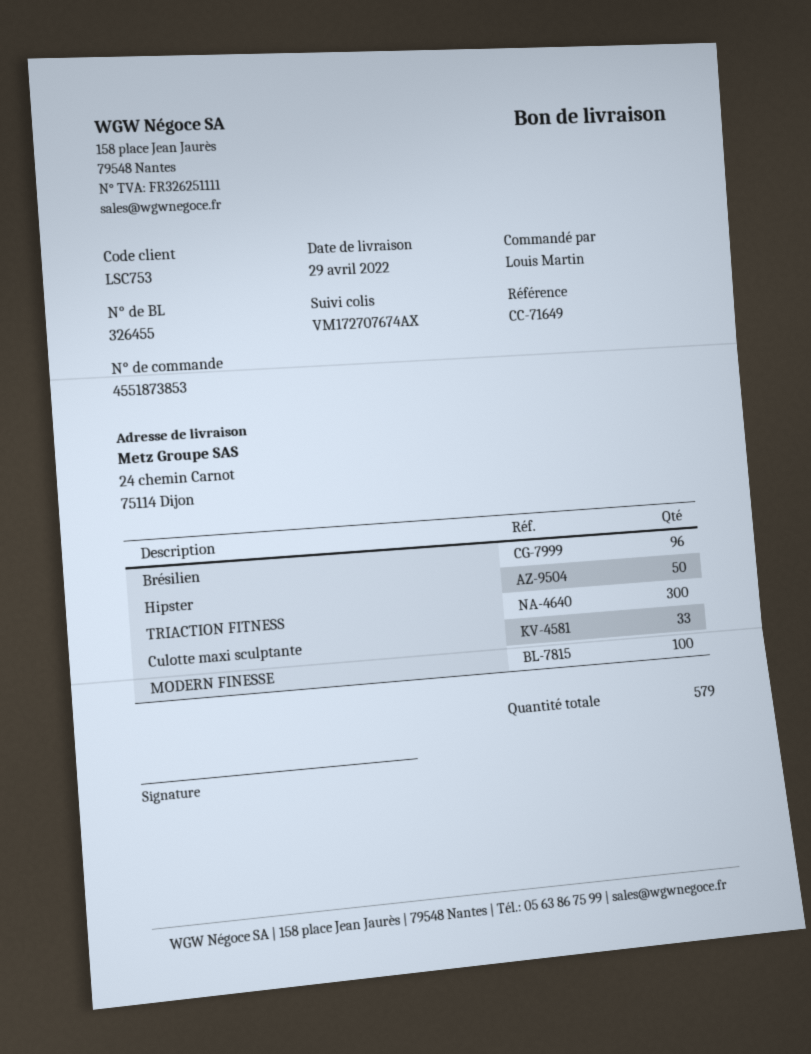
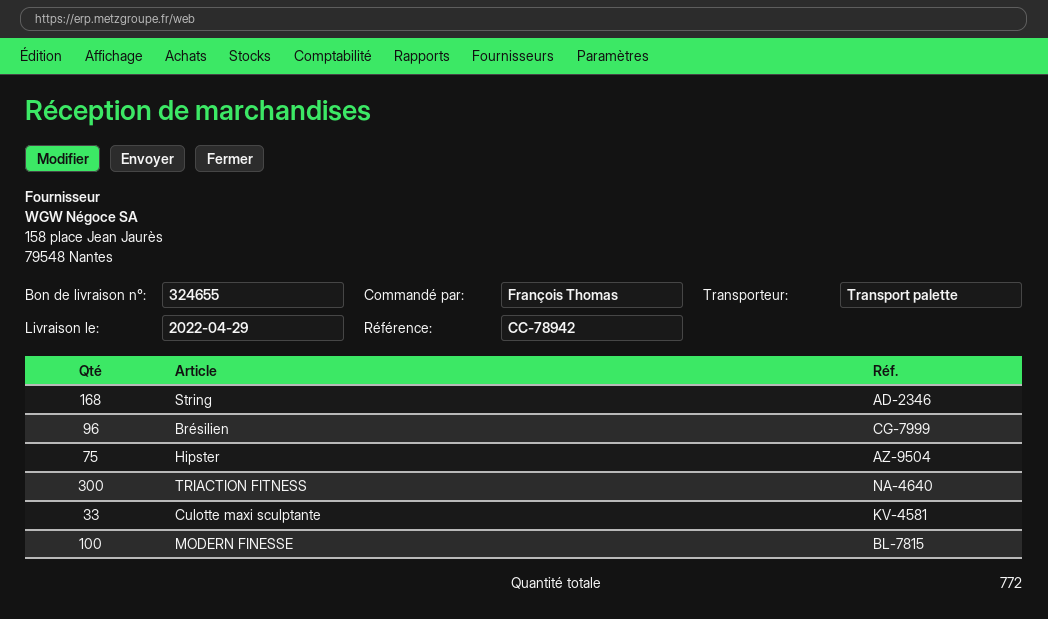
delivery note number: 326455 -> 324655
reference: CC-71649 -> CC-78942
ordered by: Louis Martin -> François Thomas
Hipster: 50 -> 75
String: none -> 168
total quantity: 579 -> 772

